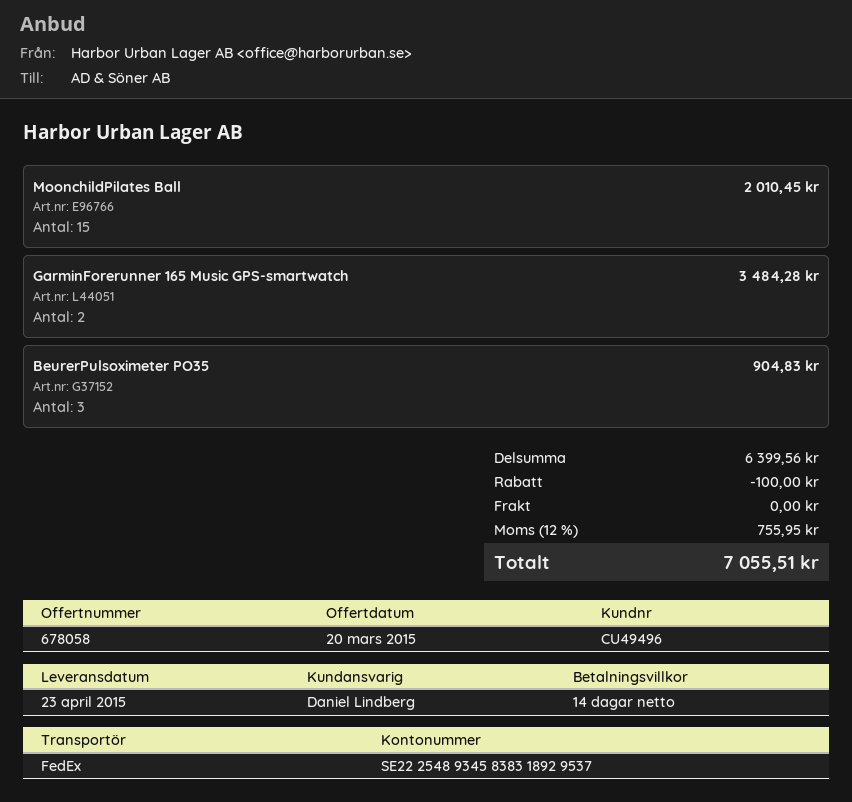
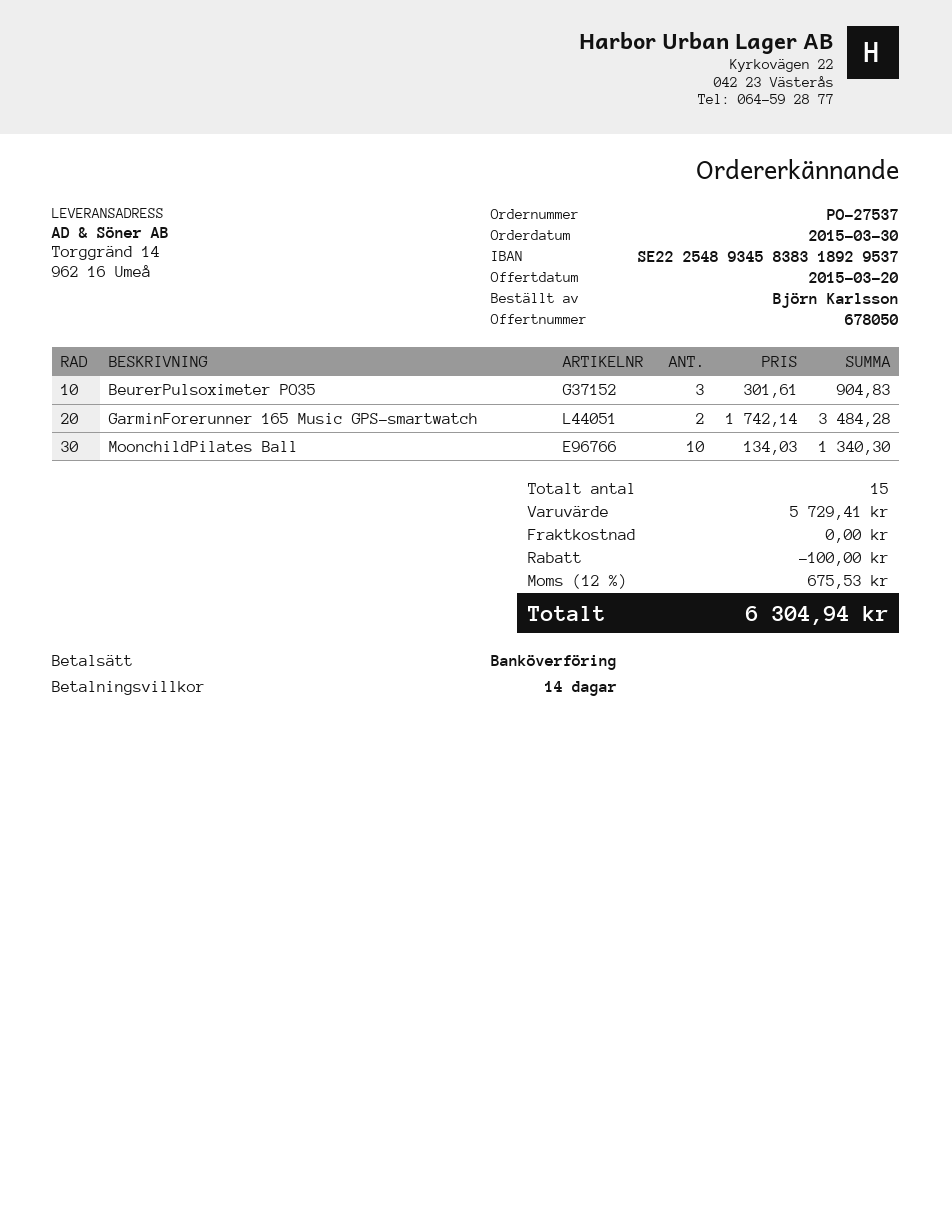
quote number: 678058 -> 678050
MoonchildPilates Ball: 15 for 2010.45 -> 10 for 1340.30
subtotal: 6399.56 -> 5729.41
tax: 12% = 755.95 -> 12% = 675.53
total: 7055.51 -> 6304.94

